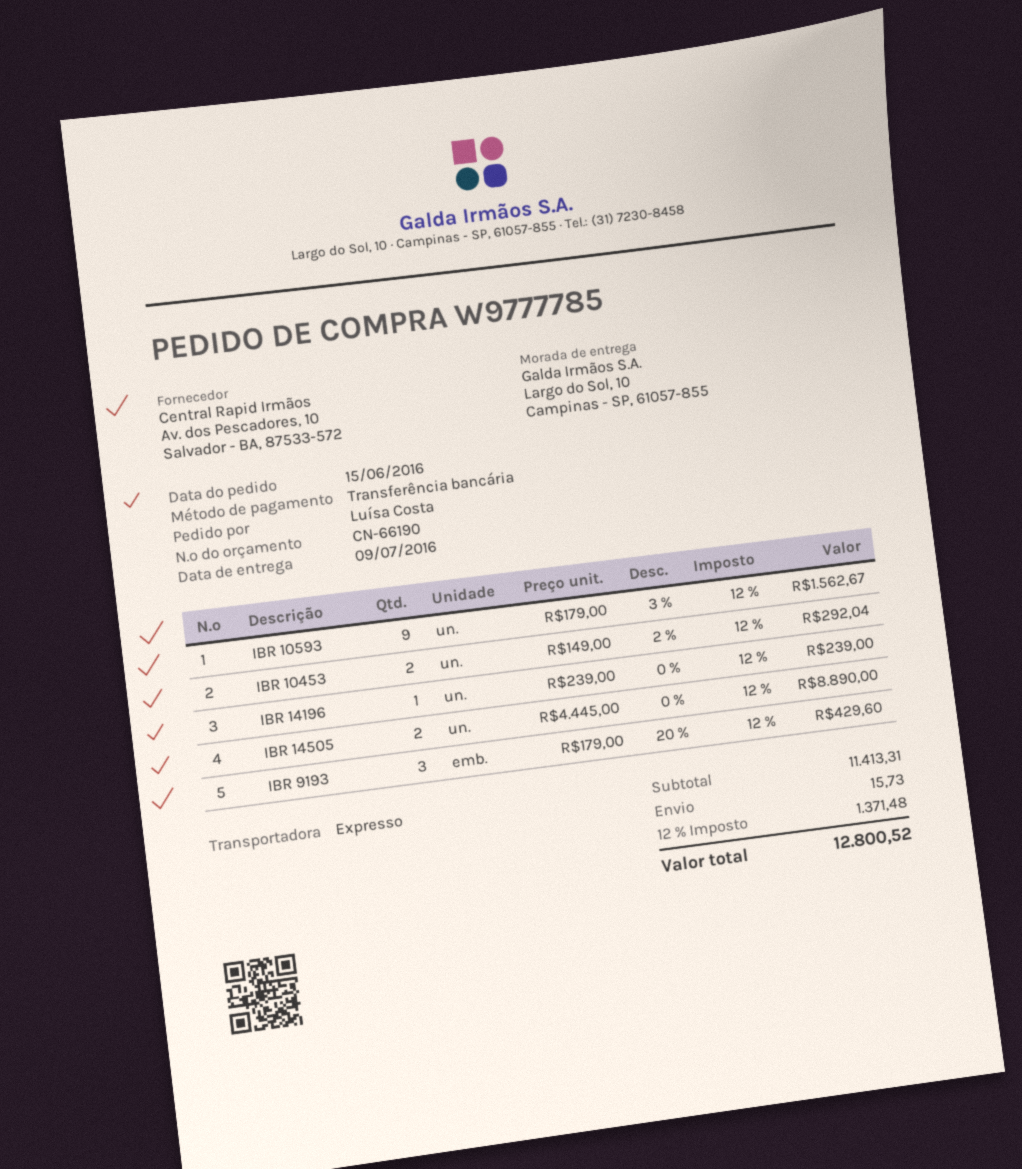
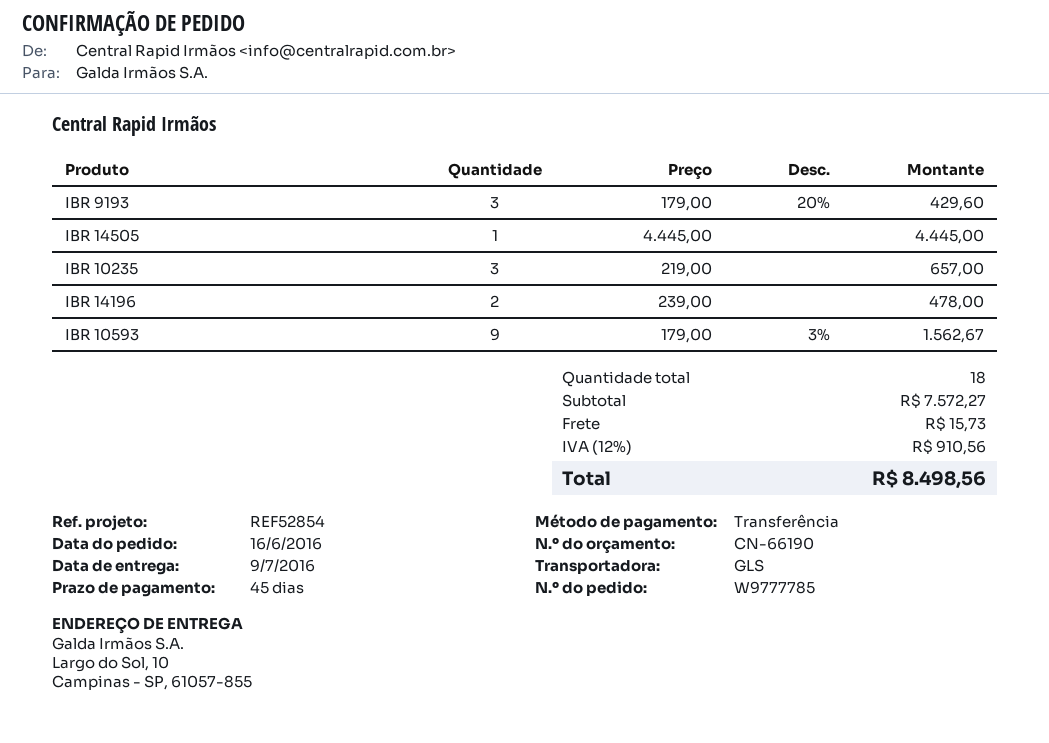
order date: 2016-06-15 -> 2016-06-16
shipping method: express -> GLS
IBR 10453: 2 x 149.00 - 2% = 292.04 -> none
IBR 14196: 1 x 239.00 = 239.00 -> 2 x 239.00 = 478.00
IBR 14505: 2 x 4445.00 = 8890.00 -> 1 x 4445.00 = 4445.00
IBR 10235: none -> 3 x 219.00 = 657.00
subtotal: 11413.31 -> 7572.27
tax: 12% = 1371.48 -> 12% = 910.56
total: 12800.52 -> 8498.56

